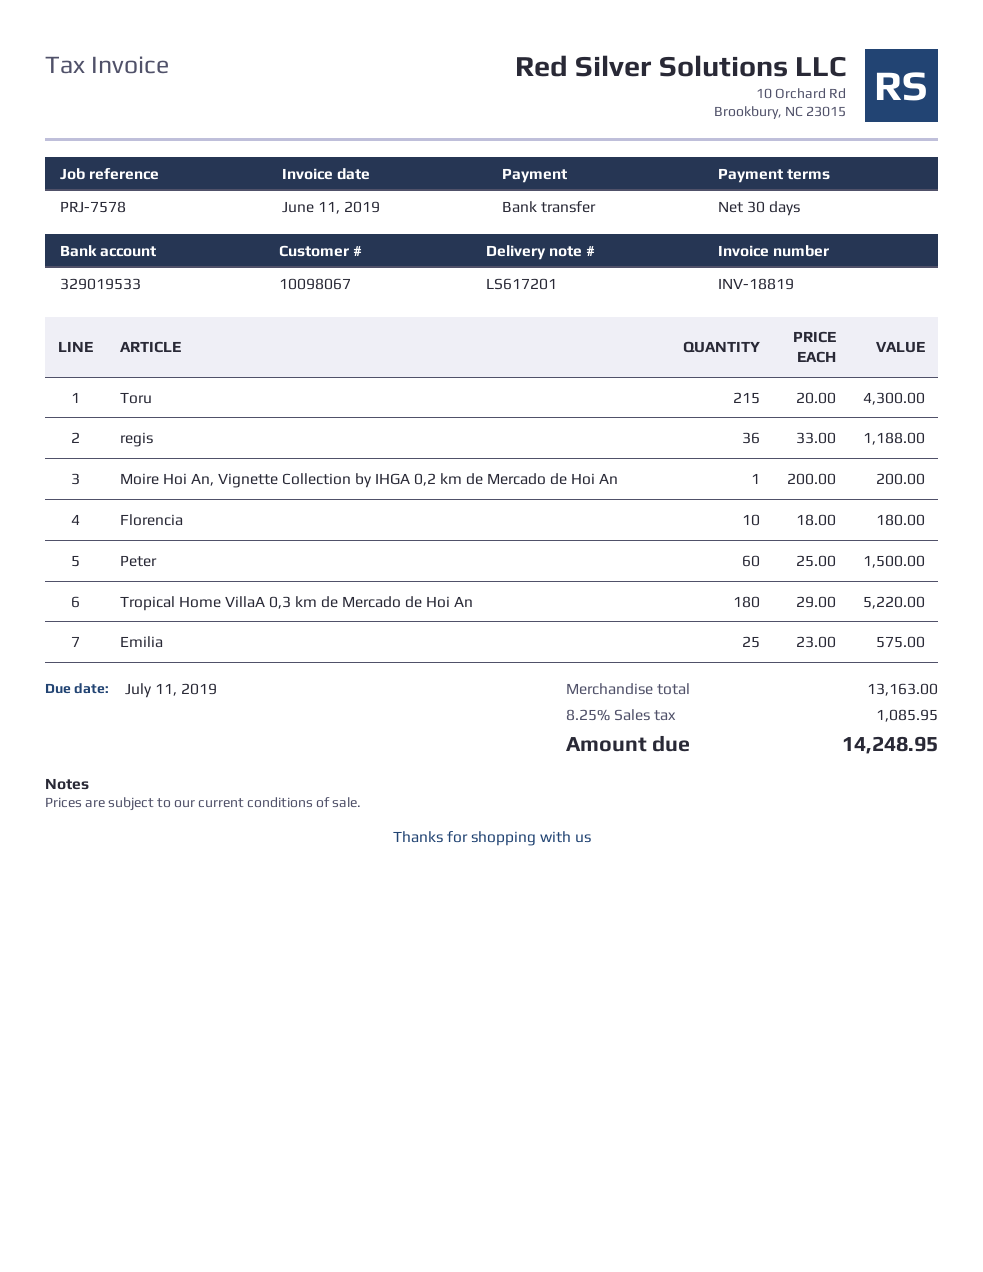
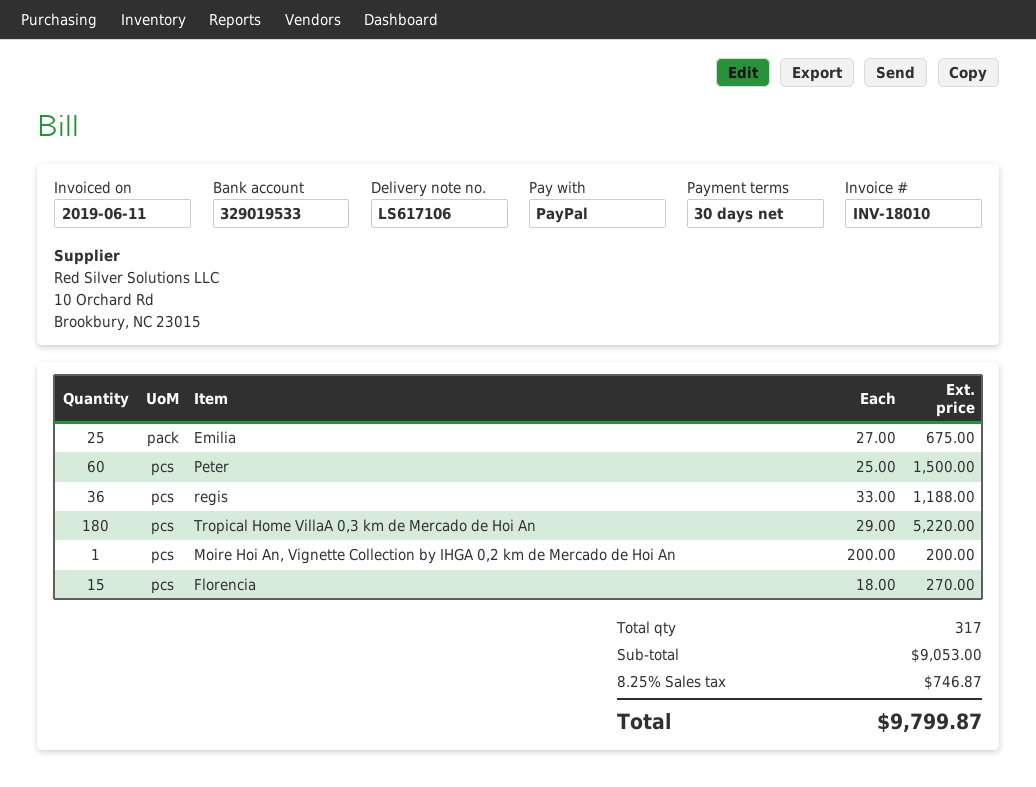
delivery note number: LS617201 -> LS617106
invoice number: INV-18819 -> INV-18010
payment method: bank transfer -> PayPal
Toru: 215 x 20.00 = 4300.00 -> none
Florencia: 10 x 18.00 = 180.00 -> 15 x 18.00 = 270.00
Emilia: 25 x 23.00 = 575.00 -> 25 x 27.00 = 675.00
subtotal: 13163.00 -> 9053.00
tax: 8.25% = 1085.95 -> 8.25% = 746.87
total: 14248.95 -> 9799.87

